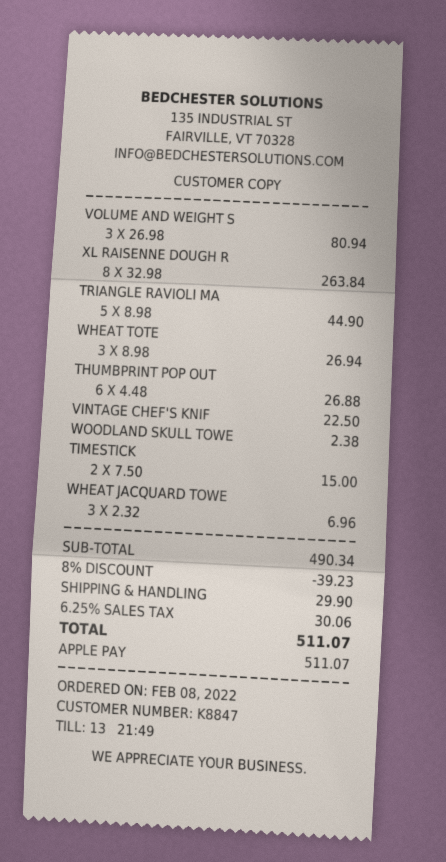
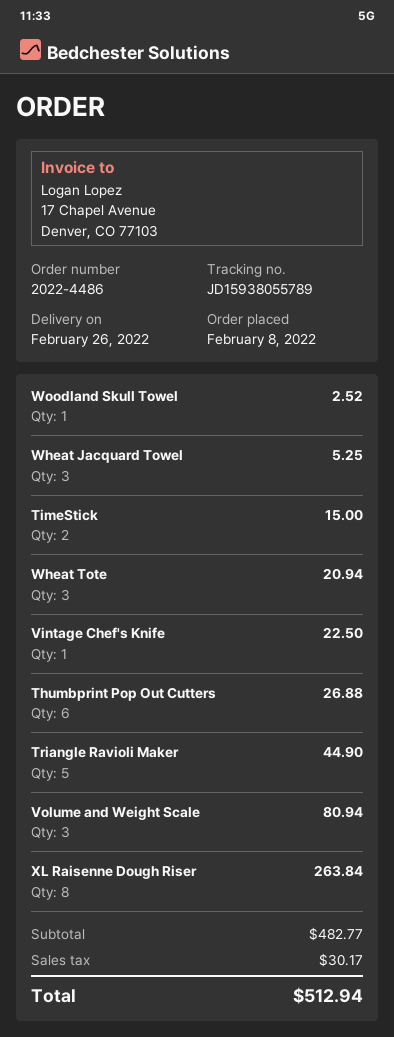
WHEAT TOTE: 3 for 26.94 -> 3 for 20.94
WOODLAND SKULL TOWE: 1 for 2.38 -> 1 for 2.52
WHEAT JACQUARD TOWE: 3 for 6.96 -> 3 for 5.25
subtotal: 490.34 -> 482.77
discount: 8% = 39.23 -> none
shipping: 29.90 -> none
tax: 30.06 -> 30.17
total: 511.07 -> 512.94

